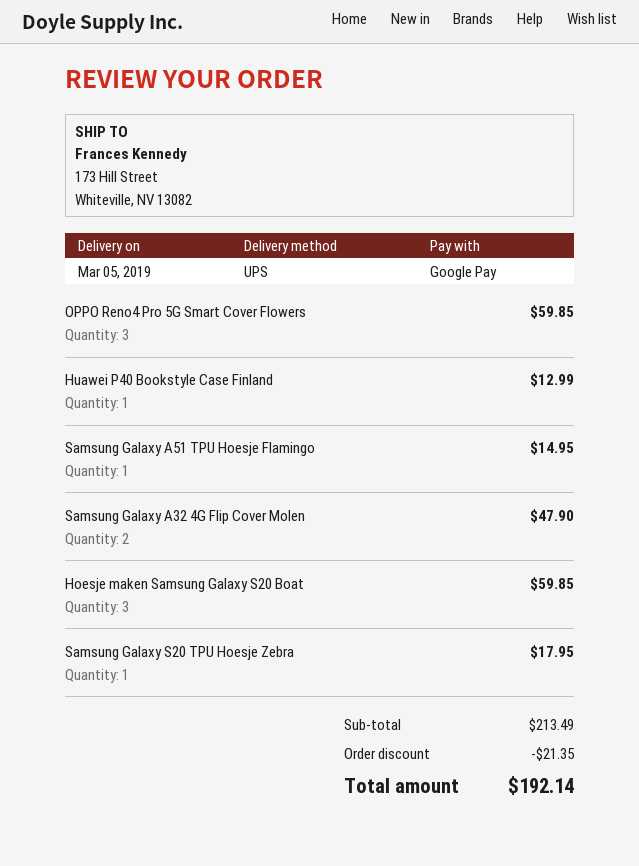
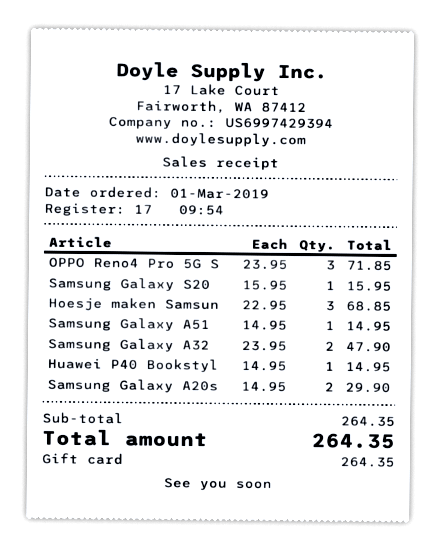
payment method: Google Pay -> gift card
OPPO Reno4 Pro 5G Smart Cover Flowers: 3 for 59.85 -> 3 for 71.85
Huawei P40 Bookstyle Case Finland: 1 for 12.99 -> 1 for 14.95
Hoesje maken Samsung Galaxy S20 Boat: 3 for 59.85 -> 3 for 68.85
Samsung Galaxy S20 TPU Hoesje Zebra: 1 for 17.95 -> 1 for 15.95
Samsung Galaxy A20s: none -> 2 for 29.90
subtotal: 213.49 -> 264.35
discount: 21.35 -> none
total: 192.14 -> 264.35

